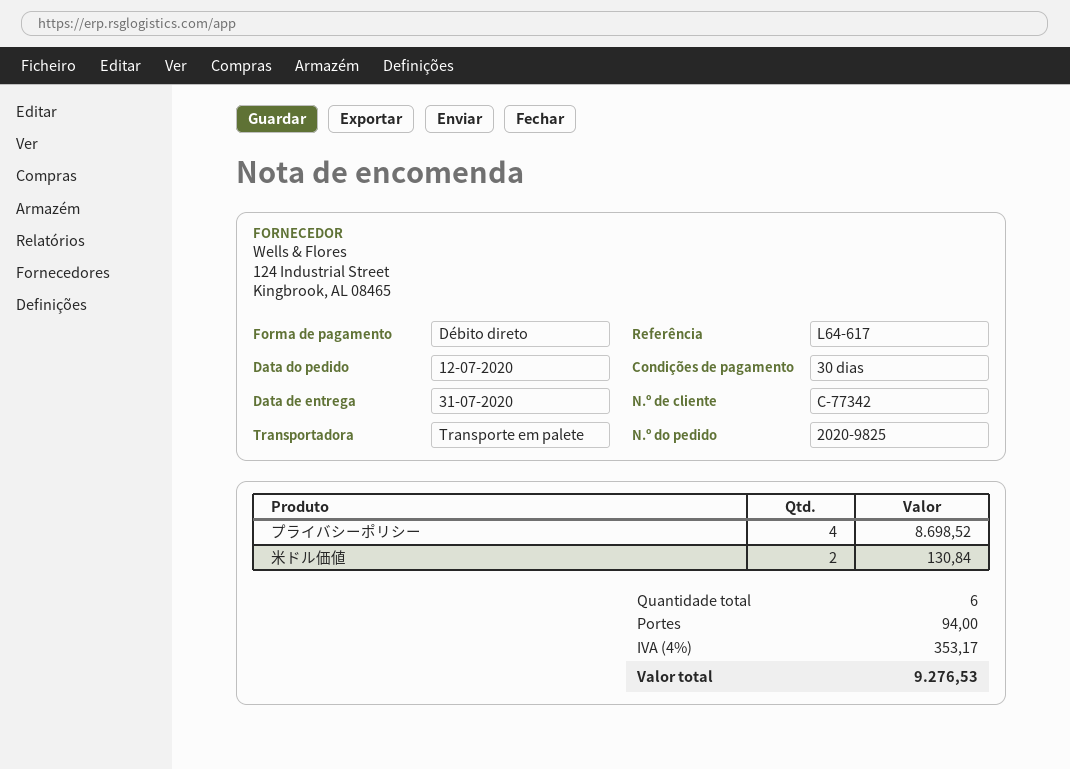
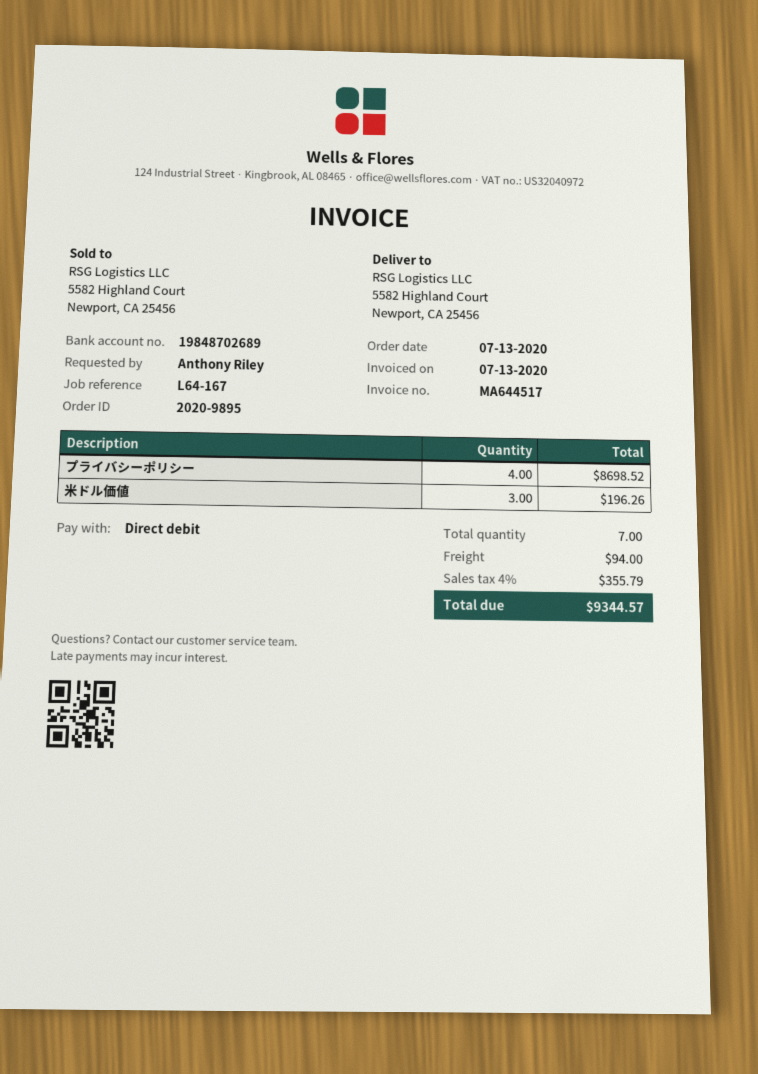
order number: 2020-9825 -> 2020-9895
order date: 2020-07-12 -> 2020-07-13
reference: L64-617 -> L64-167
米ドル価値: 2 for 130.84 -> 3 for 196.26
total quantity: 6 -> 7
tax: 4% = 353.17 -> 4% = 355.79
total: 9276.53 -> 9344.57

